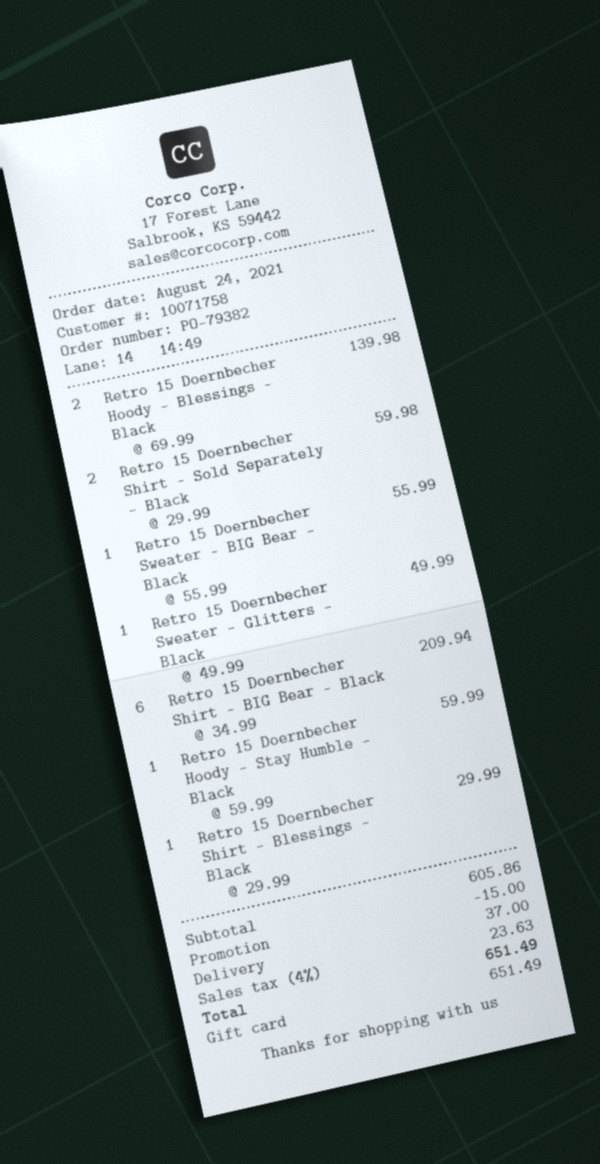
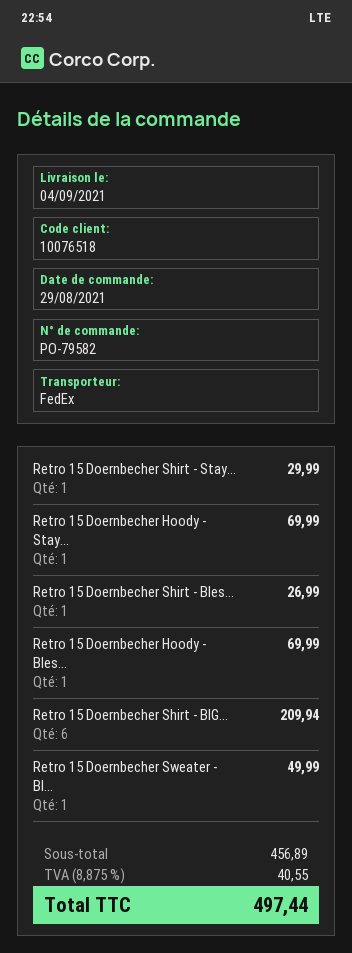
order number: PO-79382 -> PO-79582
order date: 2021-08-24 -> 2021-08-29
customer number: 10071758 -> 10076518
Retro 15 Doernbecher Hoody - Blessings - Black: 2 for 139.98 -> 1 for 69.99
Retro 15 Doernbecher Shirt - Sold Separately - Black: 2 for 59.98 -> none
Retro 15 Doernbecher Sweater - BIG Bear - Black: 1 for 55.99 -> 1 for 49.99
Retro 15 Doernbecher Sweater - Glitters - Black: 1 for 49.99 -> none
Retro 15 Doernbecher Hoody - Stay Humble - Black: 1 for 59.99 -> 1 for 69.99
Retro 15 Doernbecher Shirt - Blessings - Black: 1 for 29.99 -> 1 for 26.99
Retro 15 Doernbecher Shirt - Stay...: none -> 1 for 29.99
subtotal: 605.86 -> 456.89
discount: 15.00 -> none
shipping: 37.00 -> none
tax: 4% = 23.63 -> 8.875% = 40.55
total: 651.49 -> 497.44

